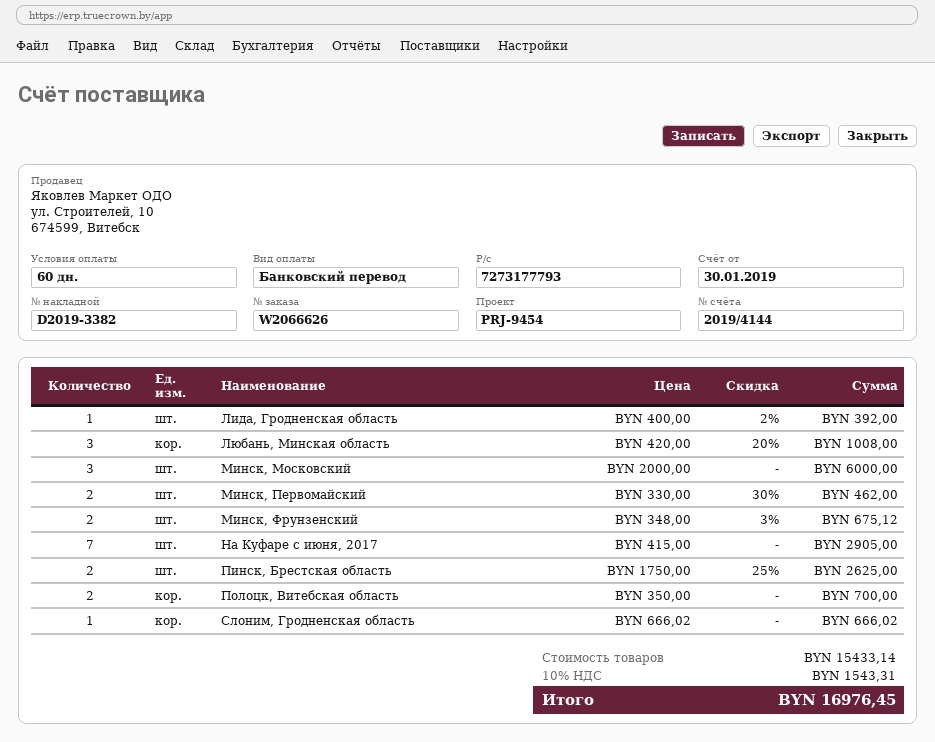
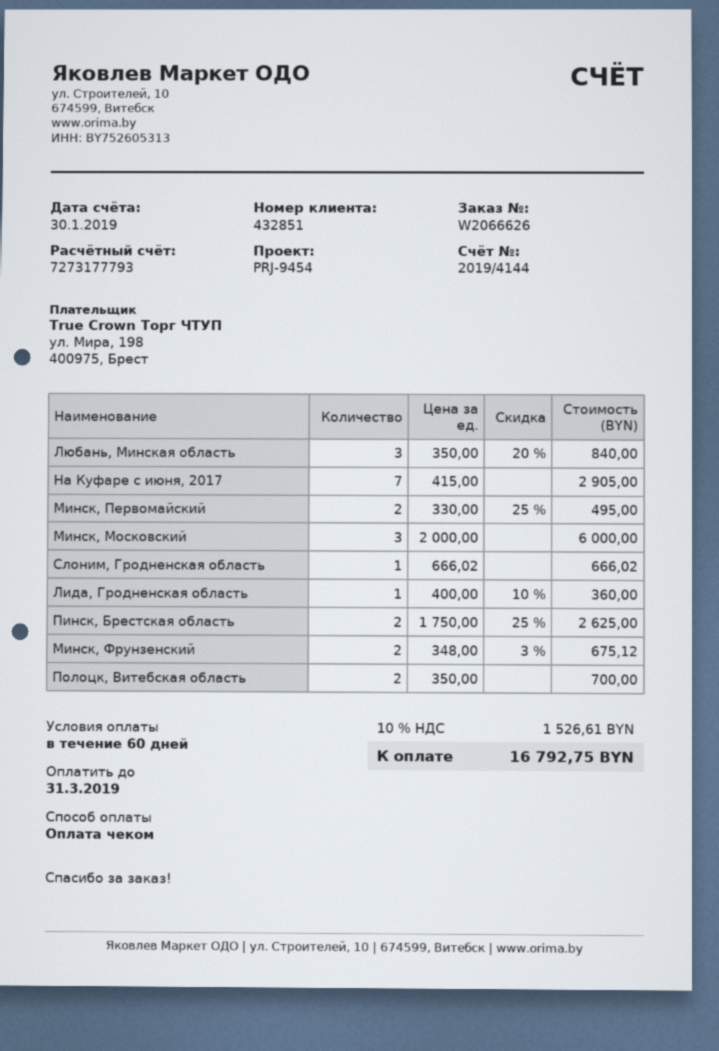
payment method: bank transfer -> cheque
Лида, Гродненская область: 1 x 400.00 - 2% = 392.00 -> 1 x 400.00 - 10% = 360.00
Любань, Минская область: 3 x 420.00 - 20% = 1008.00 -> 3 x 350.00 - 20% = 840.00
Минск, Первомайский: 2 x 330.00 - 30% = 462.00 -> 2 x 330.00 - 25% = 495.00
tax: 10% = 1543.31 -> 10% = 1526.61
total: 16976.45 -> 16792.75

